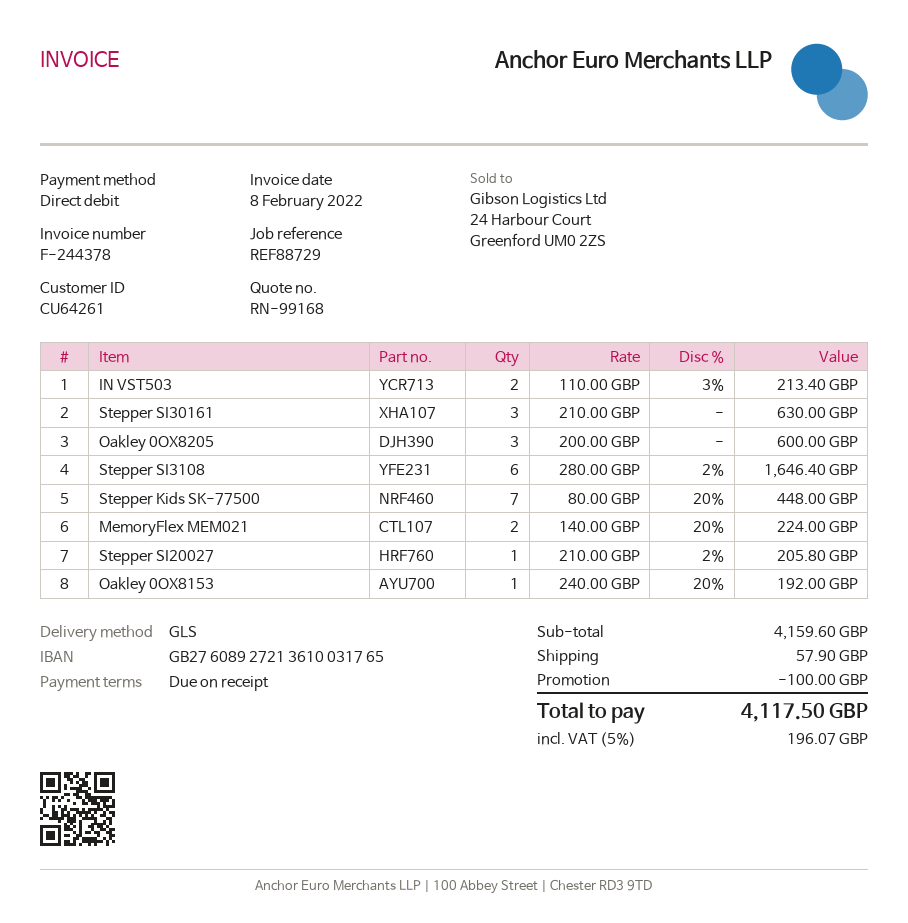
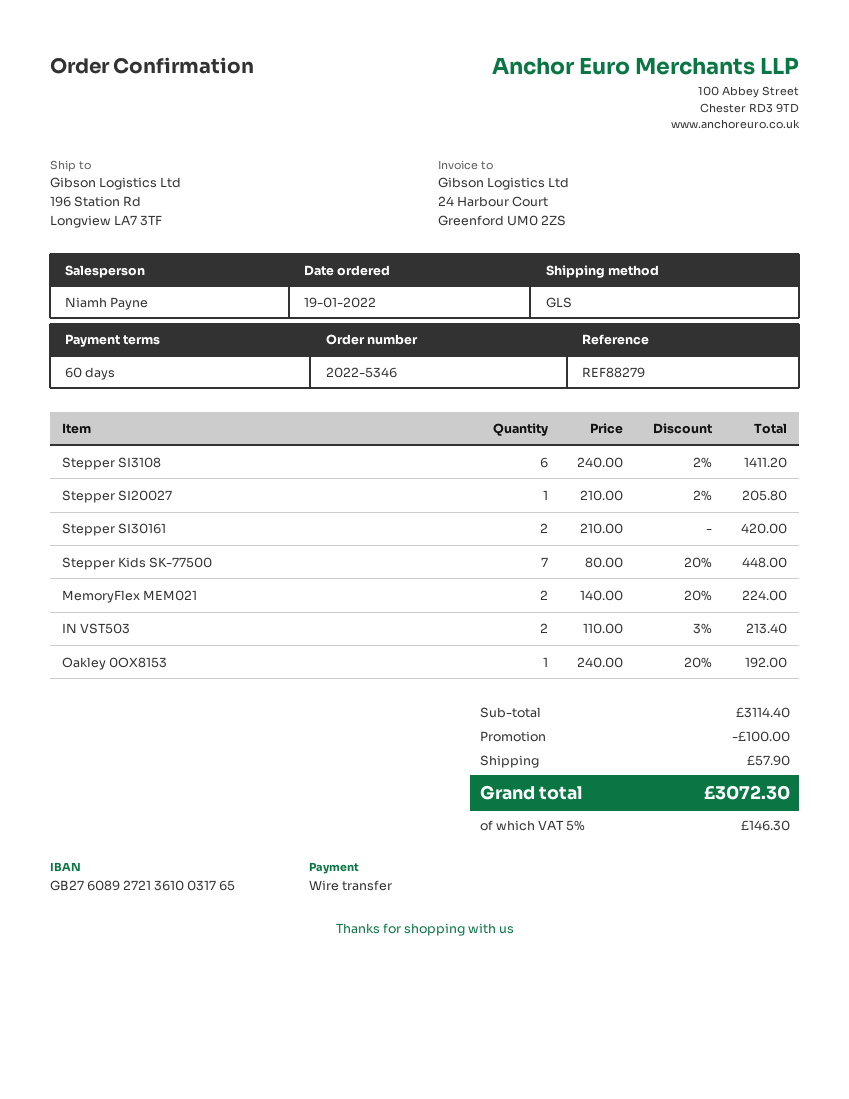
payment terms: on receipt -> 60 days
reference: REF88729 -> REF88279
payment method: direct debit -> bank transfer
Stepper SI30161: 3 x 210.00 = 630.00 -> 2 x 210.00 = 420.00
Oakley 0OX8205: 3 x 200.00 = 600.00 -> none
Stepper SI3108: 6 x 280.00 - 2% = 1646.40 -> 6 x 240.00 - 2% = 1411.20
subtotal: 4159.60 -> 3114.40
tax: 5% = 196.07 -> 5% = 146.30
total: 4117.50 -> 3072.30

